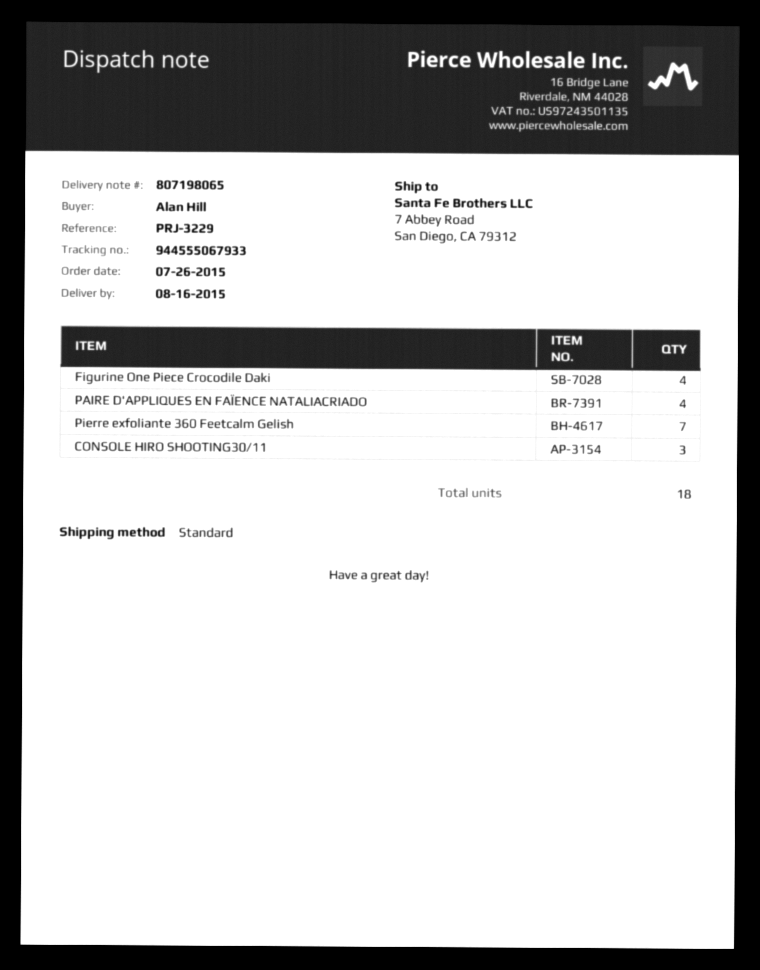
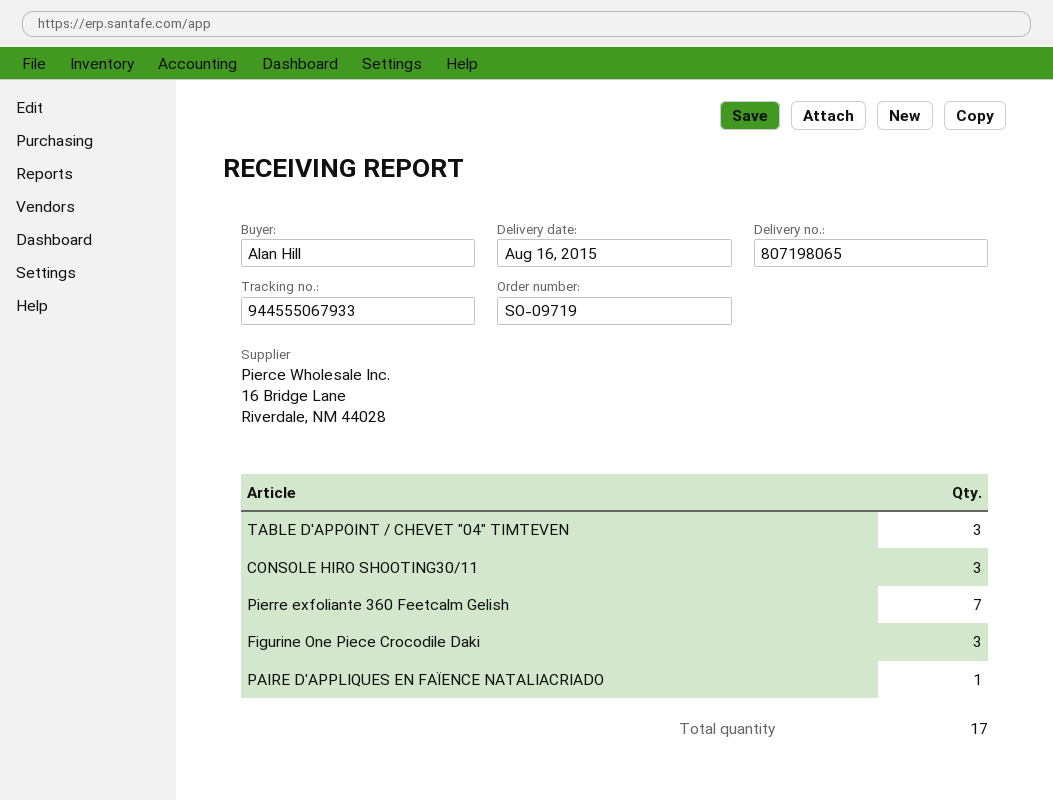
Figurine One Piece Crocodile Daki: 4 -> 3
PAIRE D'APPLIQUES EN FAÏENCE NATALIACRIADO: 4 -> 1
TABLE D'APPOINT / CHEVET "04" TIMTEVEN: none -> 3
total quantity: 18 -> 17

